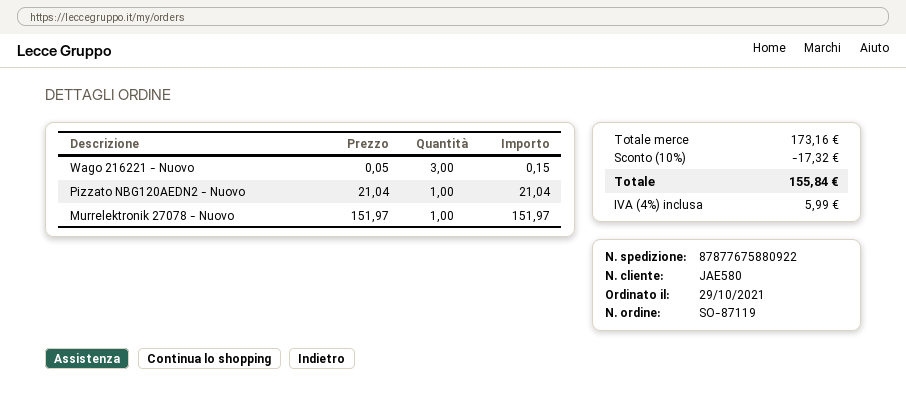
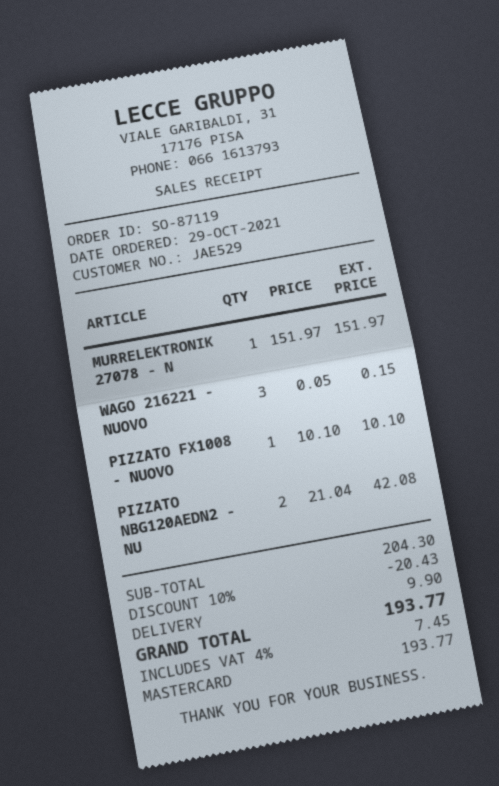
customer number: JAE580 -> JAE529
Pizzato NBG120AEDN2 - Nuovo: 1 x 21.04 = 21.04 -> 2 x 21.04 = 42.08
PIZZATO FX1008 - NUOVO: none -> 1 x 10.10 = 10.10
subtotal: 173.16 -> 204.30
discount: 10% = 17.32 -> 10% = 20.43
shipping: none -> 9.90
tax: 4% = 5.99 -> 4% = 7.45
total: 155.84 -> 193.77

